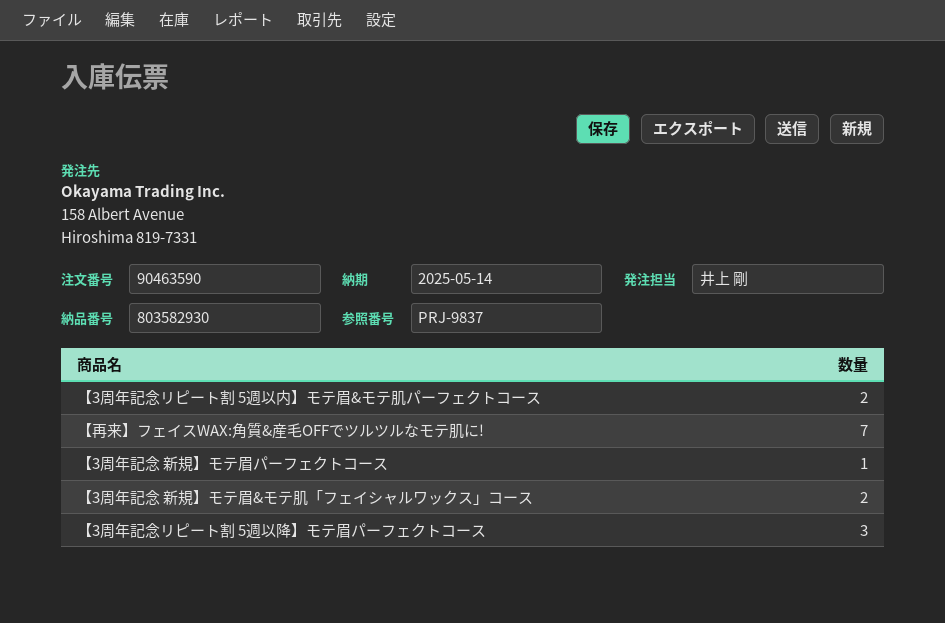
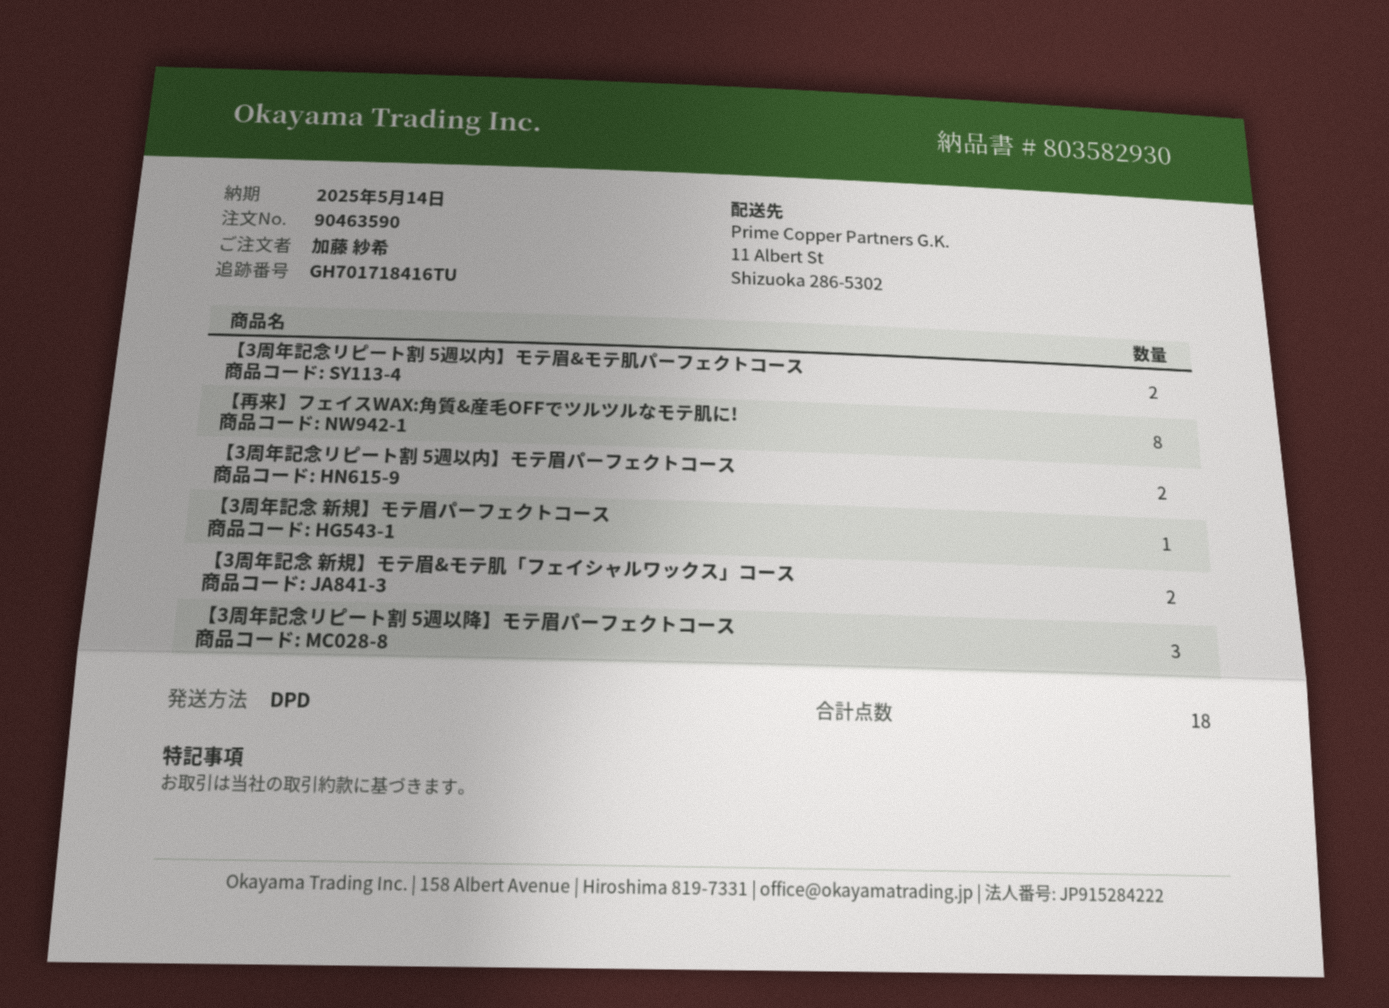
ordered by: 井上 剛 -> 加藤 紗希
【再来】フェイスWAX:角質&産毛OFFでツルツルなモテ肌に!: 7 -> 8
【3周年記念リピート割 5週以内】モテ眉パーフェクトコース: none -> 2

